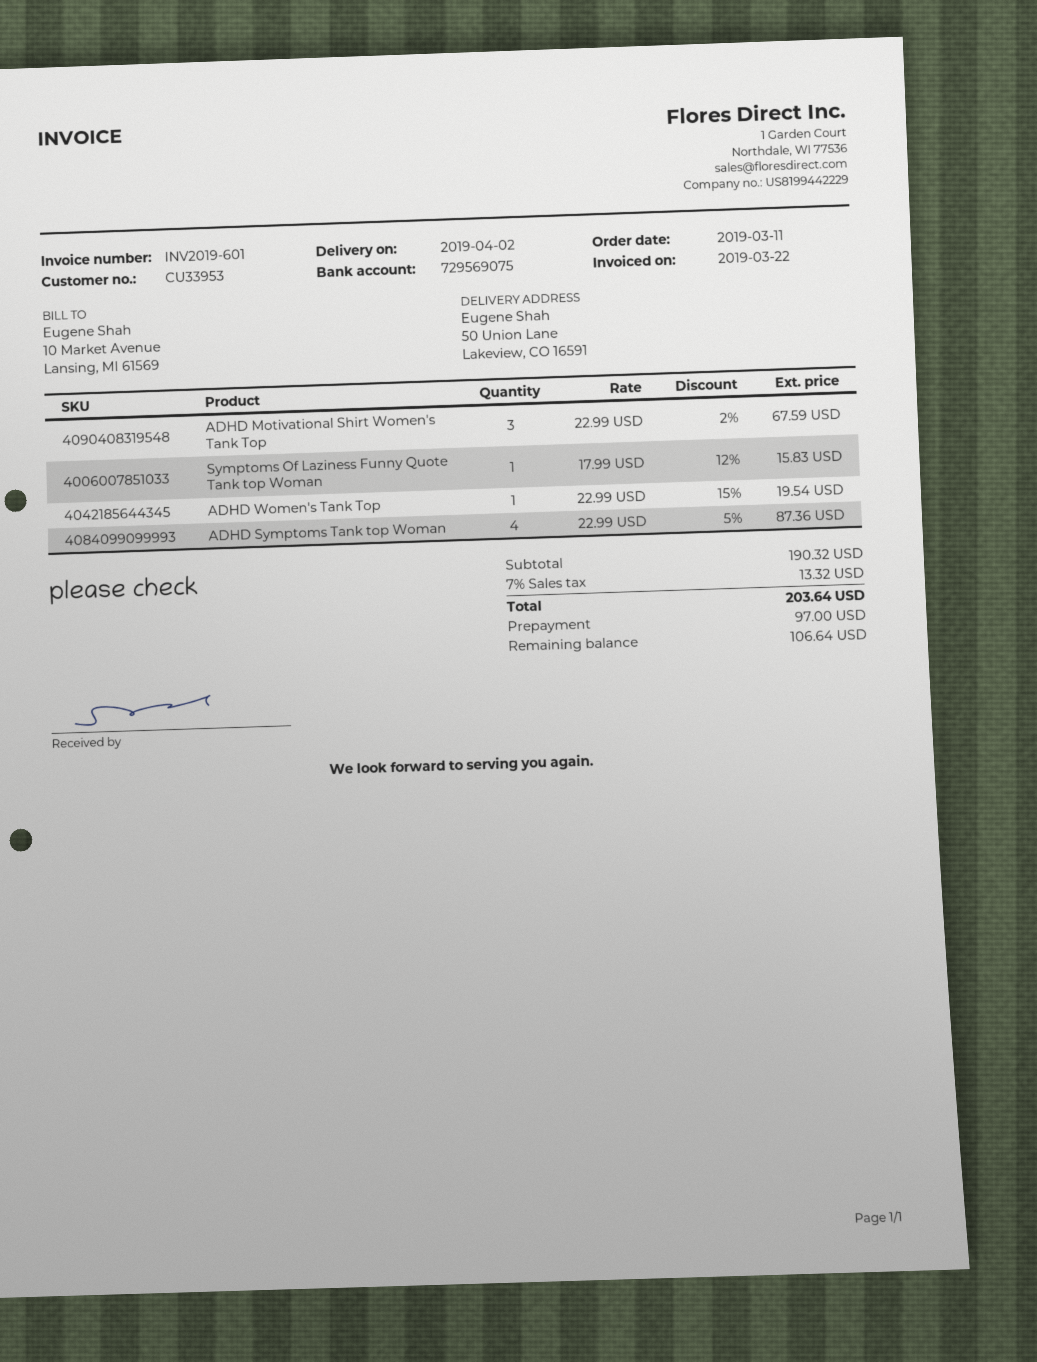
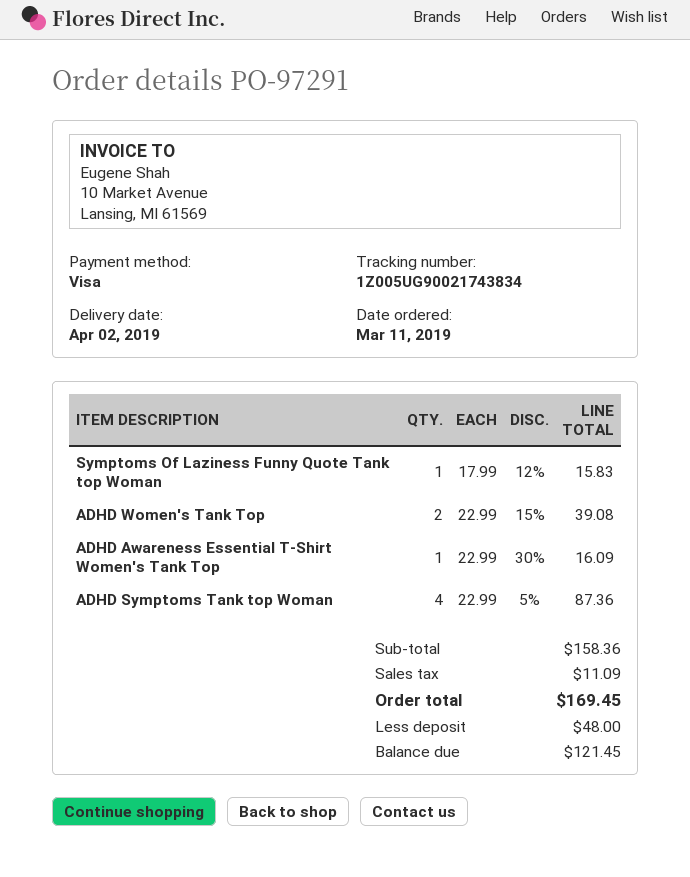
ADHD Motivational Shirt Women's Tank Top: 3 x 22.99 - 2% = 67.59 -> none
ADHD Women's Tank Top: 1 x 22.99 - 15% = 19.54 -> 2 x 22.99 - 15% = 39.08
ADHD Awareness Essential T-Shirt Women's Tank Top: none -> 1 x 22.99 - 30% = 16.09
subtotal: 190.32 -> 158.36
tax: 13.32 -> 11.09
total: 203.64 -> 169.45
deposit: 97.00 -> 48.00
balance: 106.64 -> 121.45

